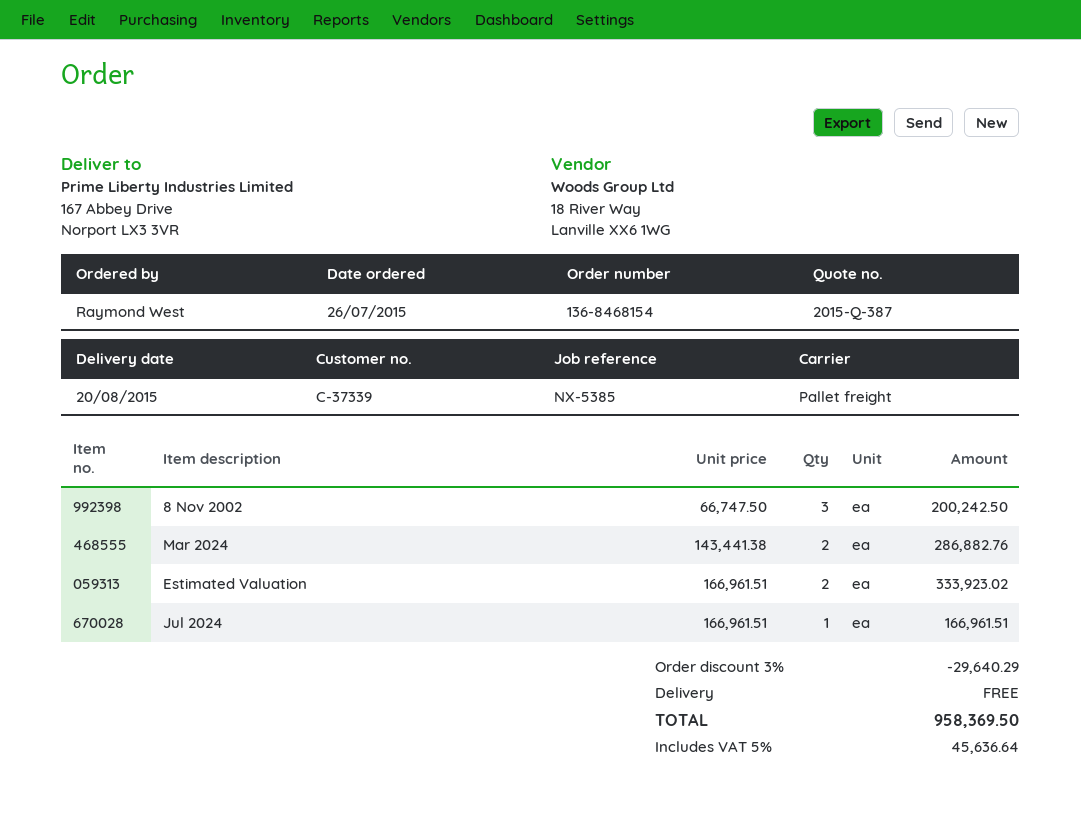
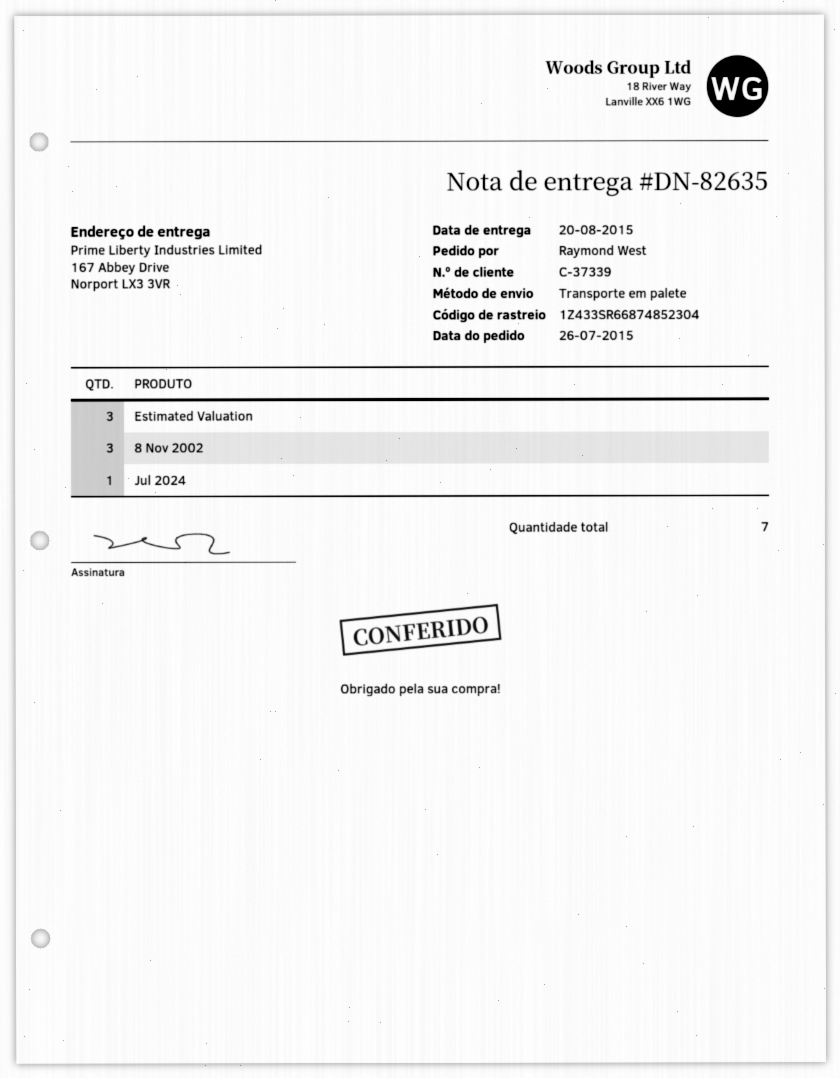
Mar 2024: 2 -> none
Estimated Valuation: 2 -> 3

